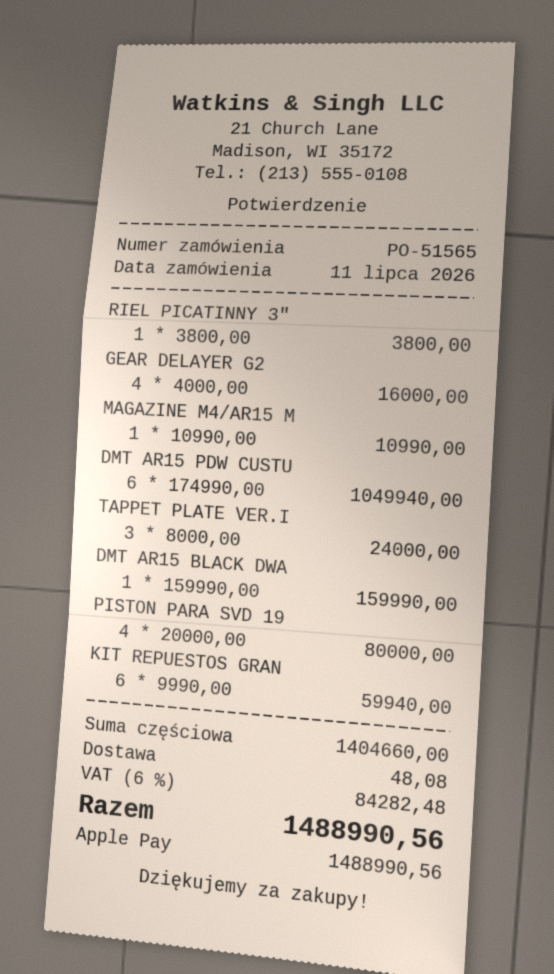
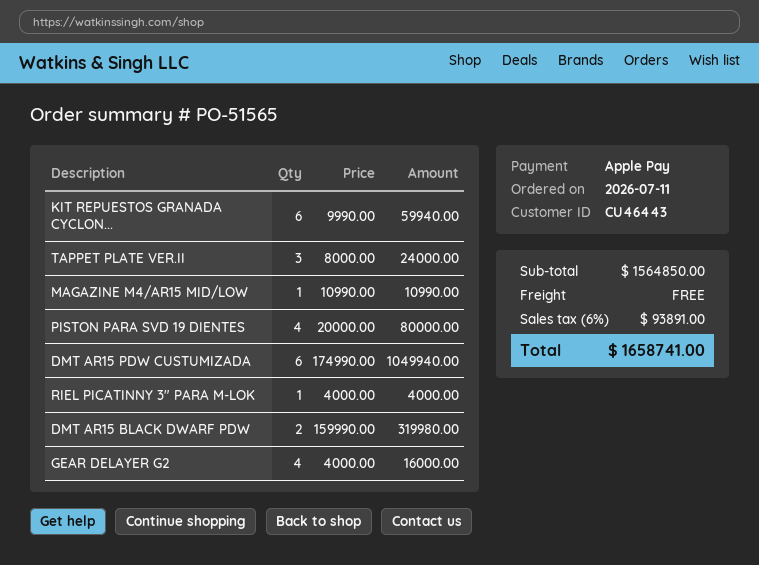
RIEL PICATINNY 3": 1 x 3800.00 = 3800.00 -> 1 x 4000.00 = 4000.00
DMT AR15 BLACK DWA: 1 x 159990.00 = 159990.00 -> 2 x 159990.00 = 319980.00
subtotal: 1404660.00 -> 1564850.00
shipping: 48.08 -> 0.00
tax: 6% = 84282.48 -> 6% = 93891.00
total: 1488990.56 -> 1658741.00

